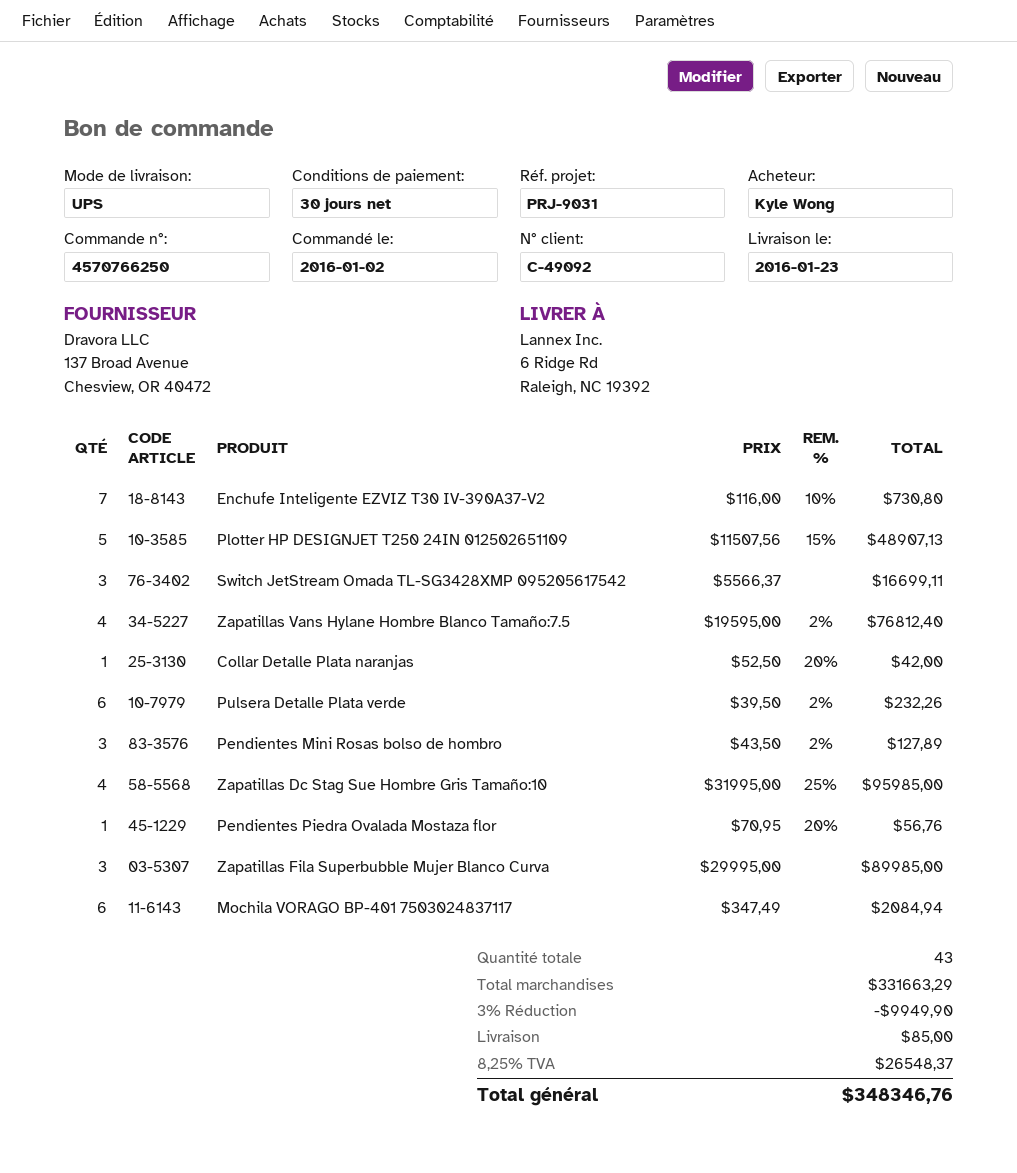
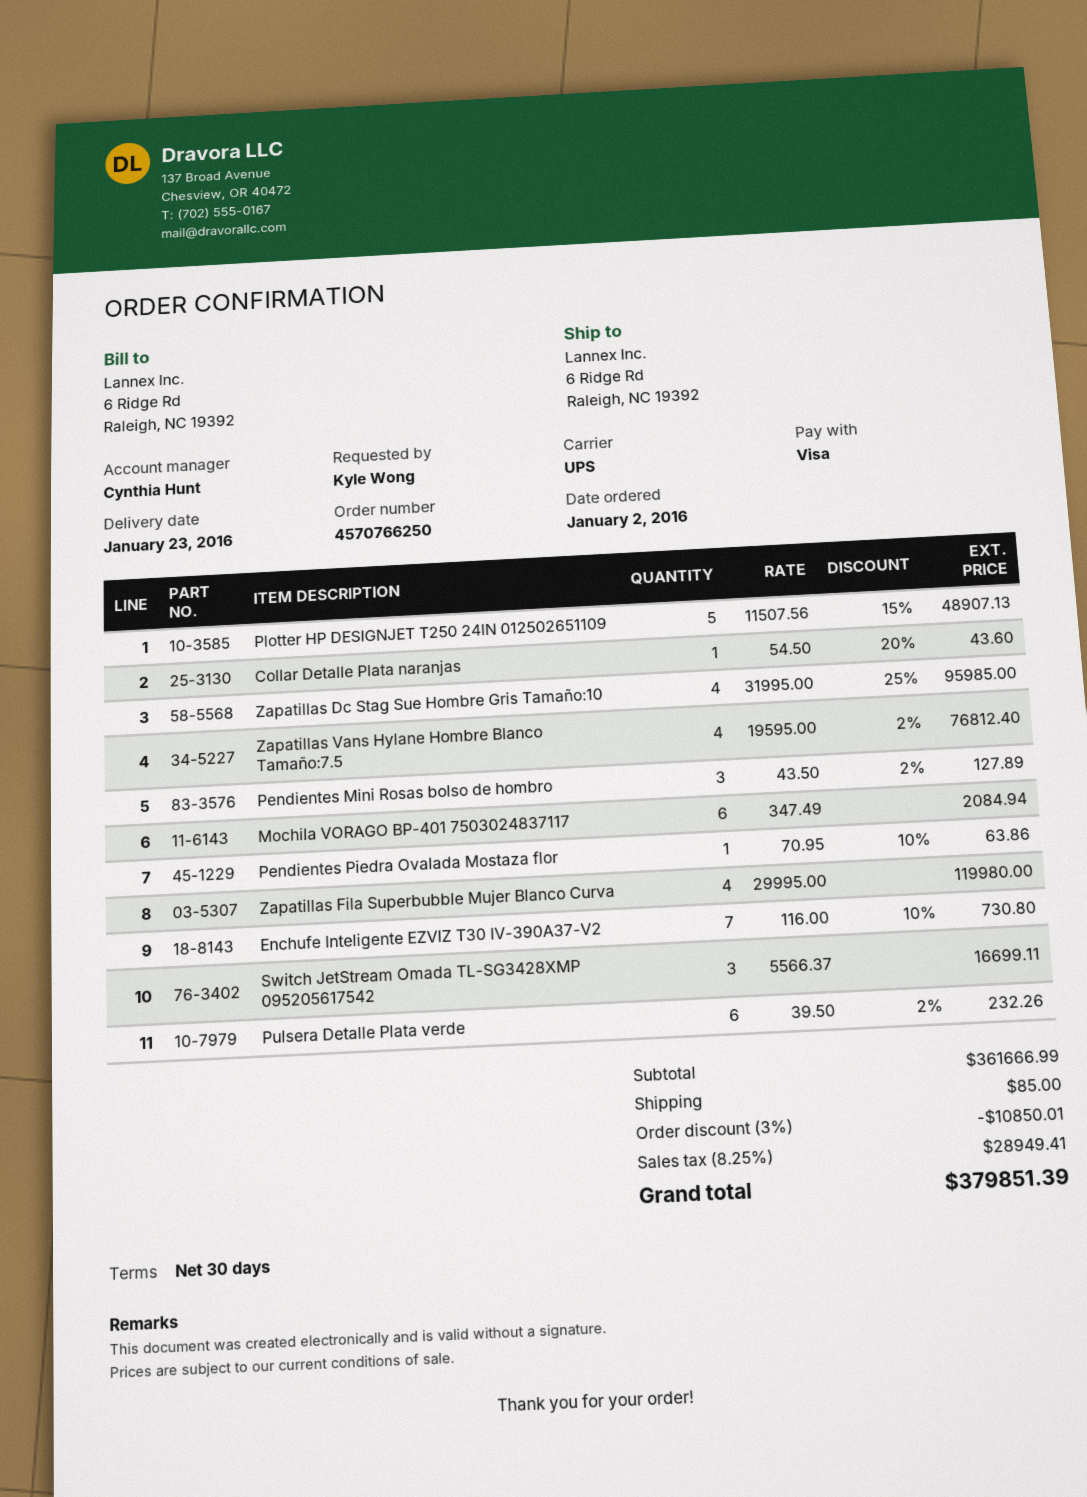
Collar Detalle Plata naranjas: 1 x 52.50 - 20% = 42.00 -> 1 x 54.50 - 20% = 43.60
Pendientes Piedra Ovalada Mostaza flor: 1 x 70.95 - 20% = 56.76 -> 1 x 70.95 - 10% = 63.86
Zapatillas Fila Superbubble Mujer Blanco Curva: 3 x 29995.00 = 89985.00 -> 4 x 29995.00 = 119980.00
subtotal: 331663.29 -> 361666.99
discount: 3% = 9949.90 -> 3% = 10850.01
tax: 8.25% = 26548.37 -> 8.25% = 28949.41
total: 348346.76 -> 379851.39

